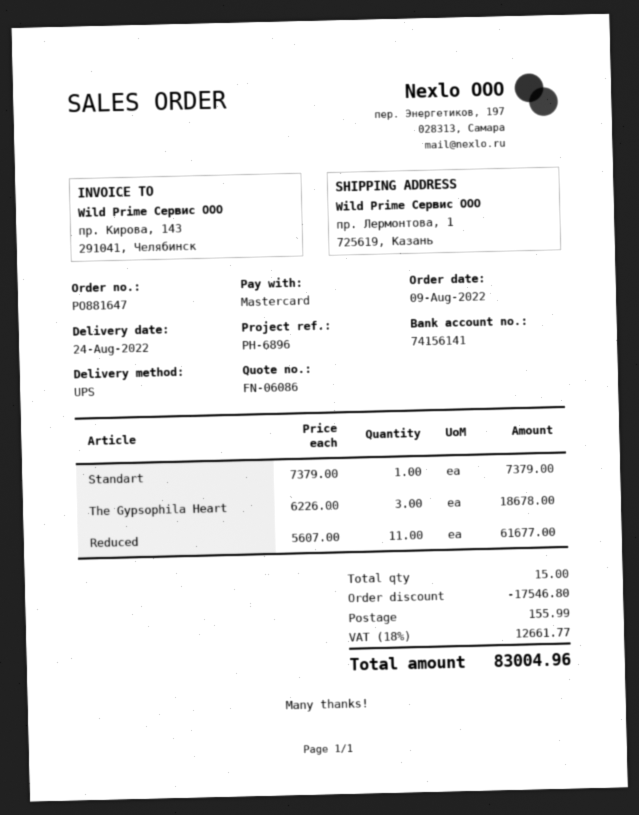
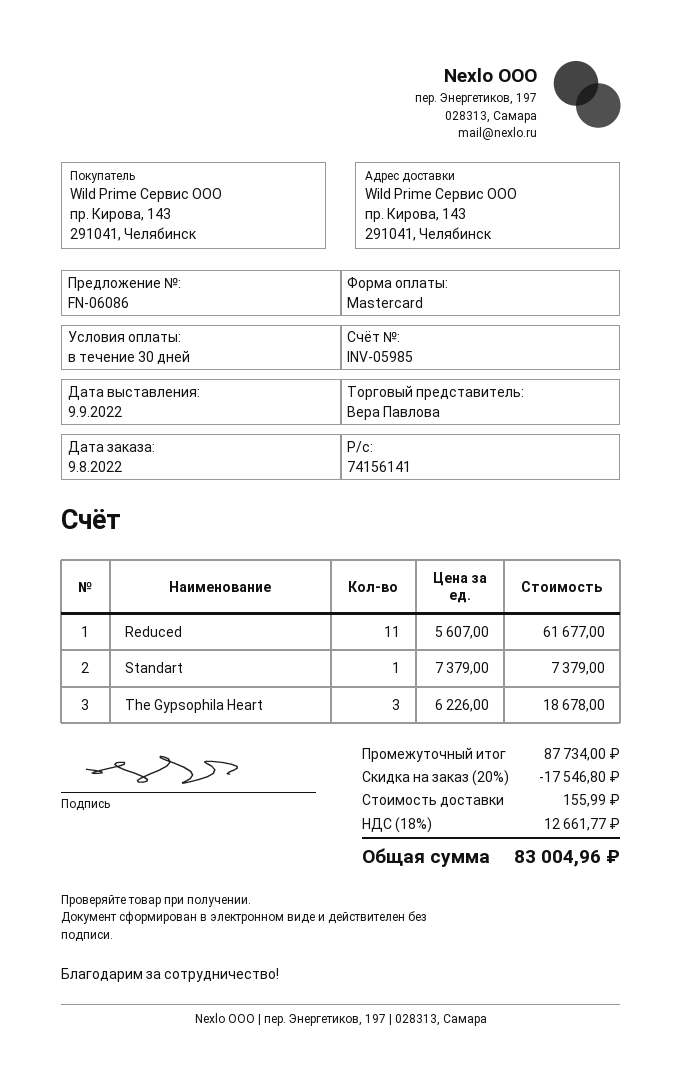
ship to: пр. Лермонтова, 1, 725619, Казань -> пр. Кирова, 143, 291041, Челябинск

